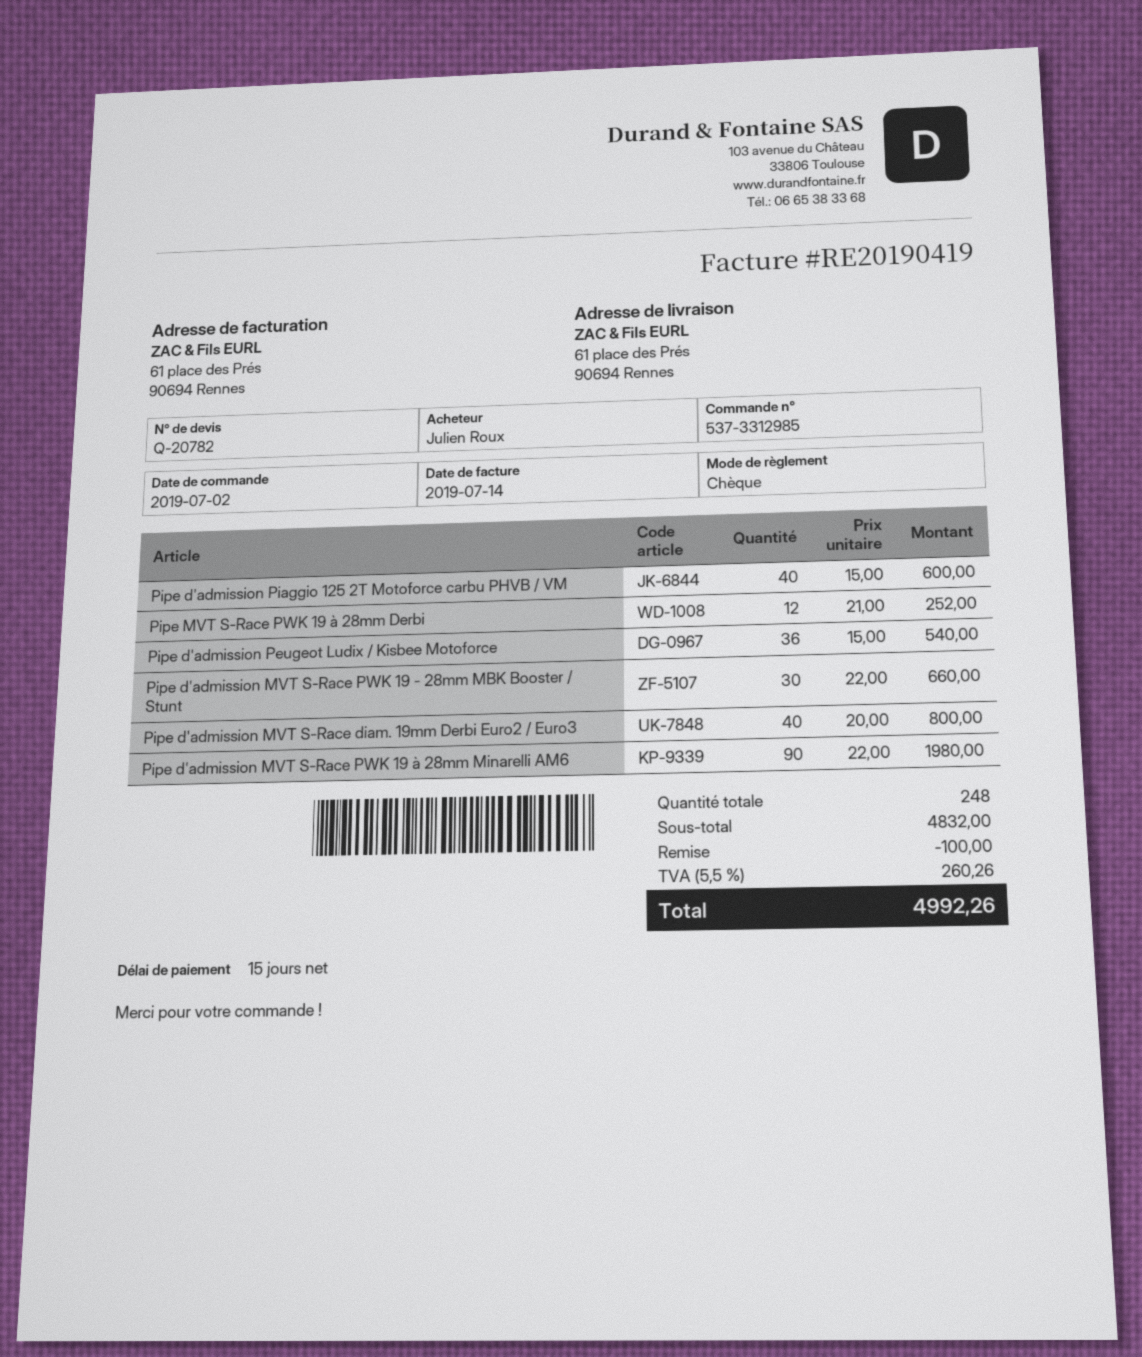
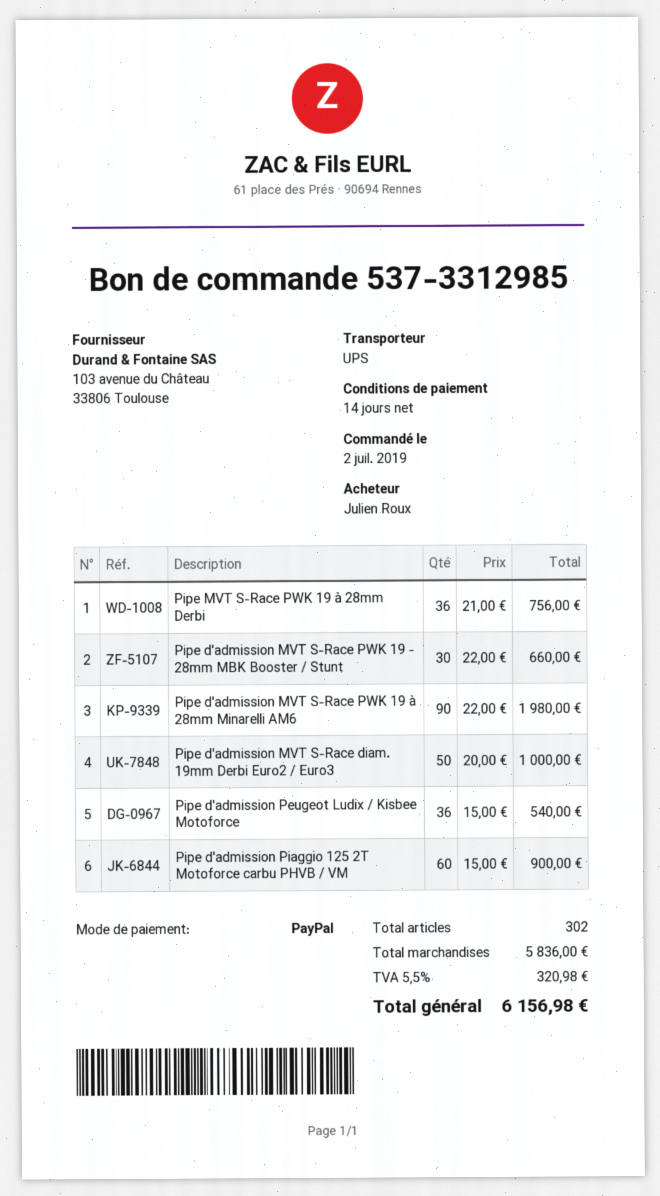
payment terms: 15 days -> 14 days
payment method: cheque -> PayPal
Pipe d'admission Piaggio 125 2T Motoforce carbu PHVB / VM: 40 x 15.00 = 600.00 -> 60 x 15.00 = 900.00
Pipe MVT S-Race PWK 19 à 28mm Derbi: 12 x 21.00 = 252.00 -> 36 x 21.00 = 756.00
Pipe d'admission MVT S-Race diam. 19mm Derbi Euro2 / Euro3: 40 x 20.00 = 800.00 -> 50 x 20.00 = 1000.00
total quantity: 248 -> 302
subtotal: 4832.00 -> 5836.00
discount: 100.00 -> none
tax: 5.5% = 260.26 -> 5.5% = 320.98
total: 4992.26 -> 6156.98

